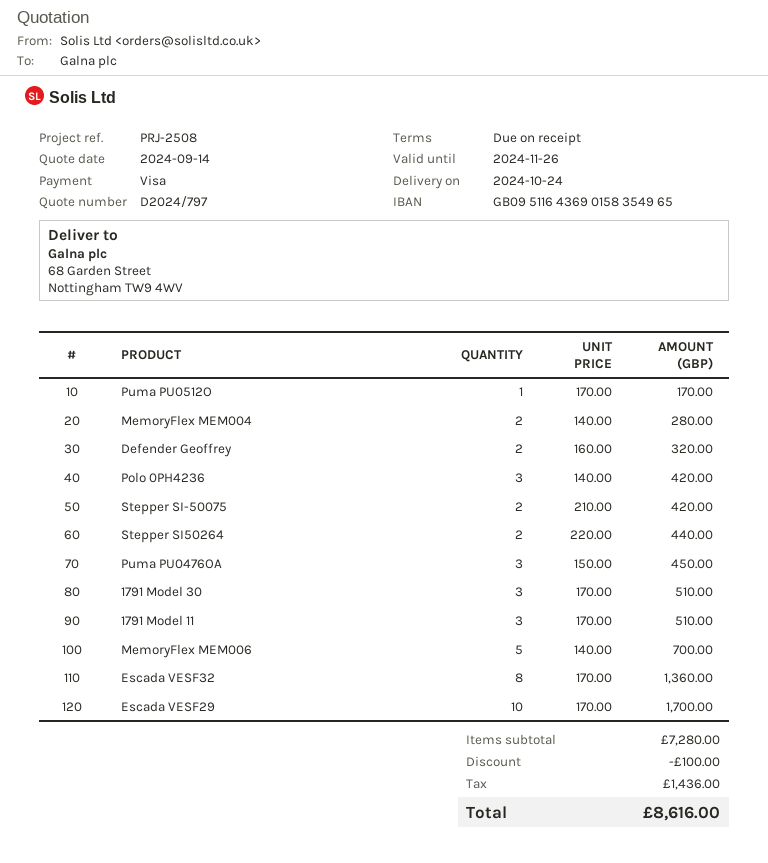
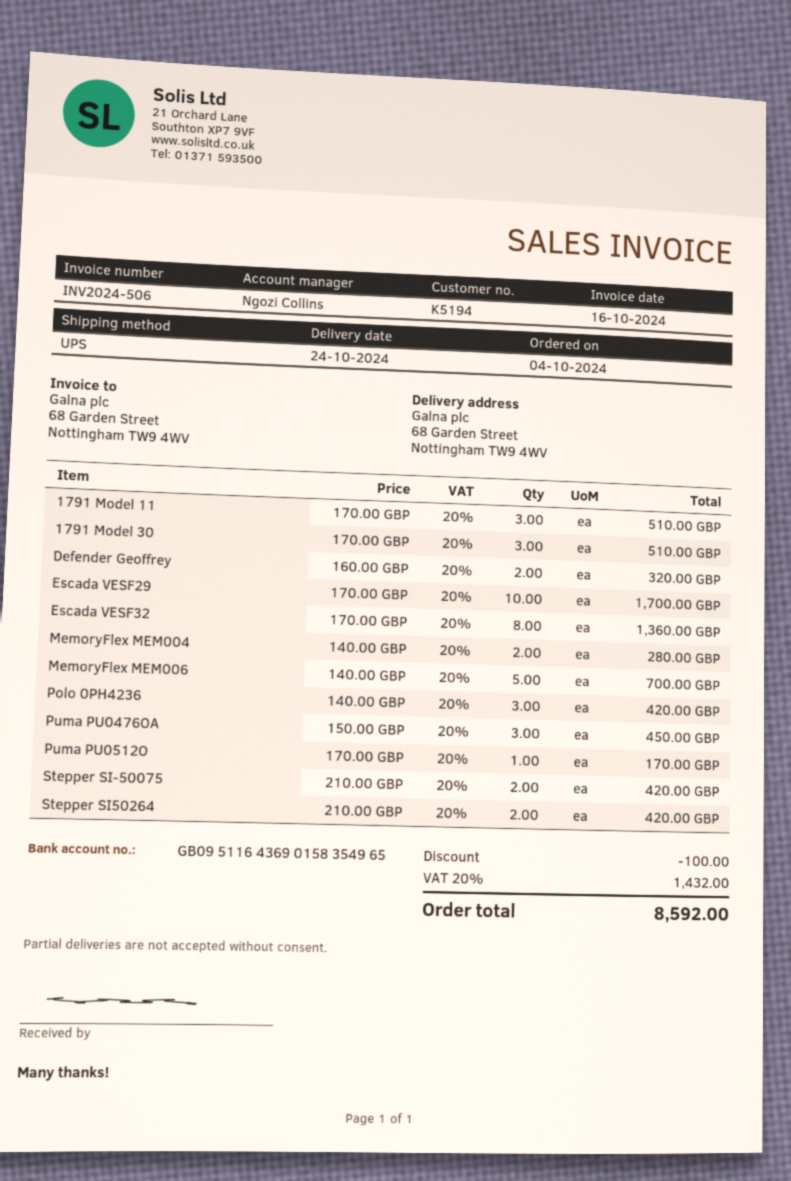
Stepper SI50264: 2 x 220.00 = 440.00 -> 2 x 210.00 = 420.00
tax: 1436.00 -> 1432.00
total: 8616.00 -> 8592.00

